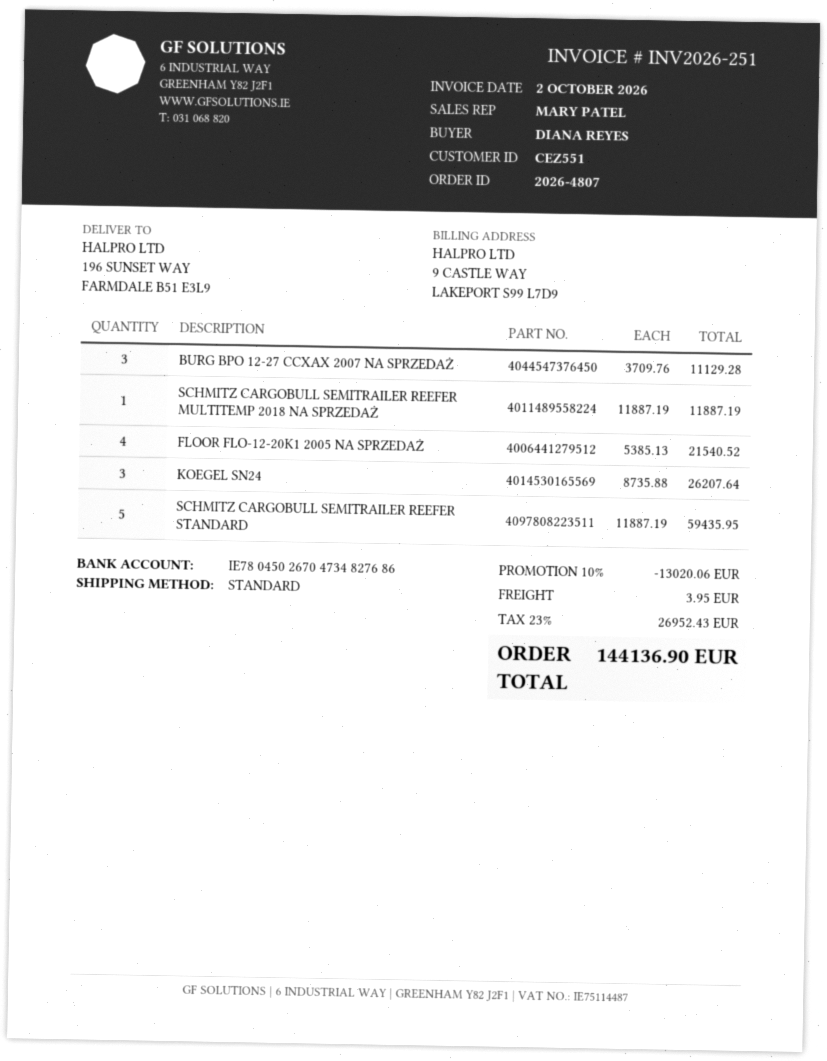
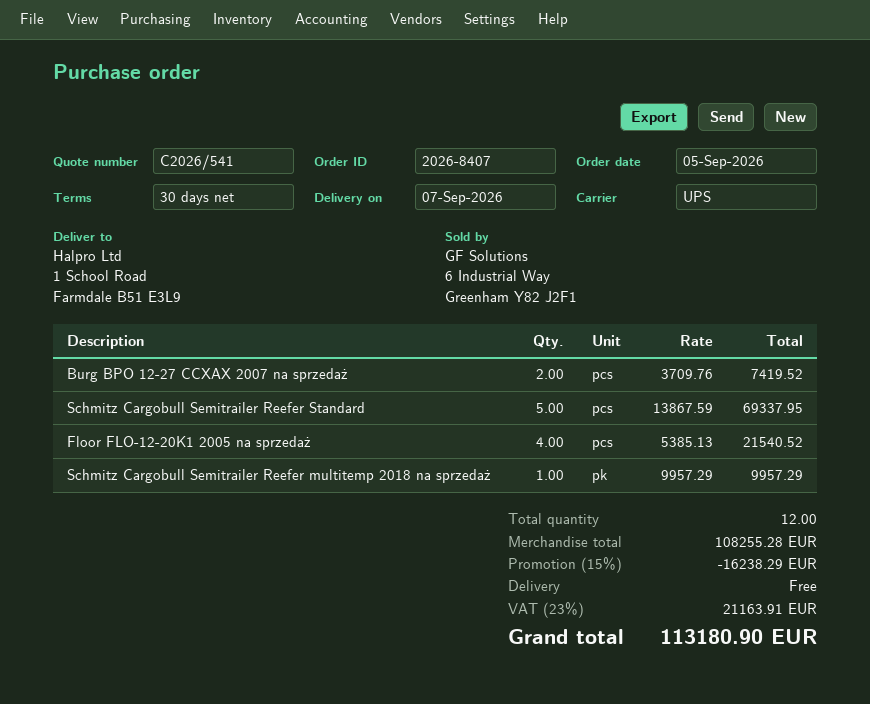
order number: 2026-4807 -> 2026-8407
shipping method: standard -> UPS
ship to: 196 SUNSET WAY, FARMDALE B51 E3L9 -> 1 School Road, Farmdale B51 E3L9
BURG BPO 12-27 CCXAX 2007 NA SPRZEDAŻ: 3 x 3709.76 = 11129.28 -> 2 x 3709.76 = 7419.52
SCHMITZ CARGOBULL SEMITRAILER REEFER MULTITEMP 2018 NA SPRZEDAŻ: 1 x 11887.19 = 11887.19 -> 1 x 9957.29 = 9957.29
KOEGEL SN24: 3 x 8735.88 = 26207.64 -> none
SCHMITZ CARGOBULL SEMITRAILER REEFER STANDARD: 5 x 11887.19 = 59435.95 -> 5 x 13867.59 = 69337.95
discount: 10% = 13020.06 -> 15% = 16238.29
shipping: 3.95 -> 0.00
tax: 23% = 26952.43 -> 23% = 21163.91
total: 144136.90 -> 113180.90

